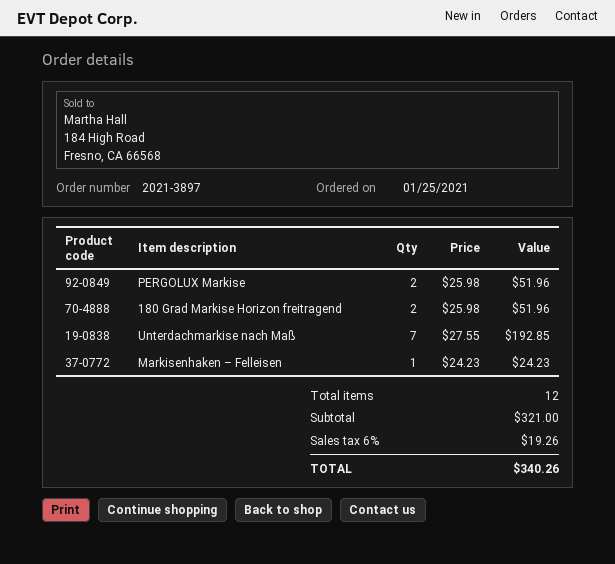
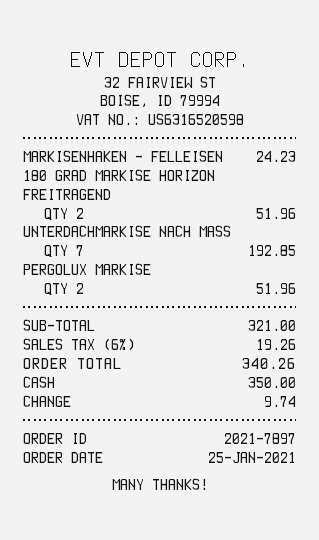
order number: 2021-3897 -> 2021-7897

